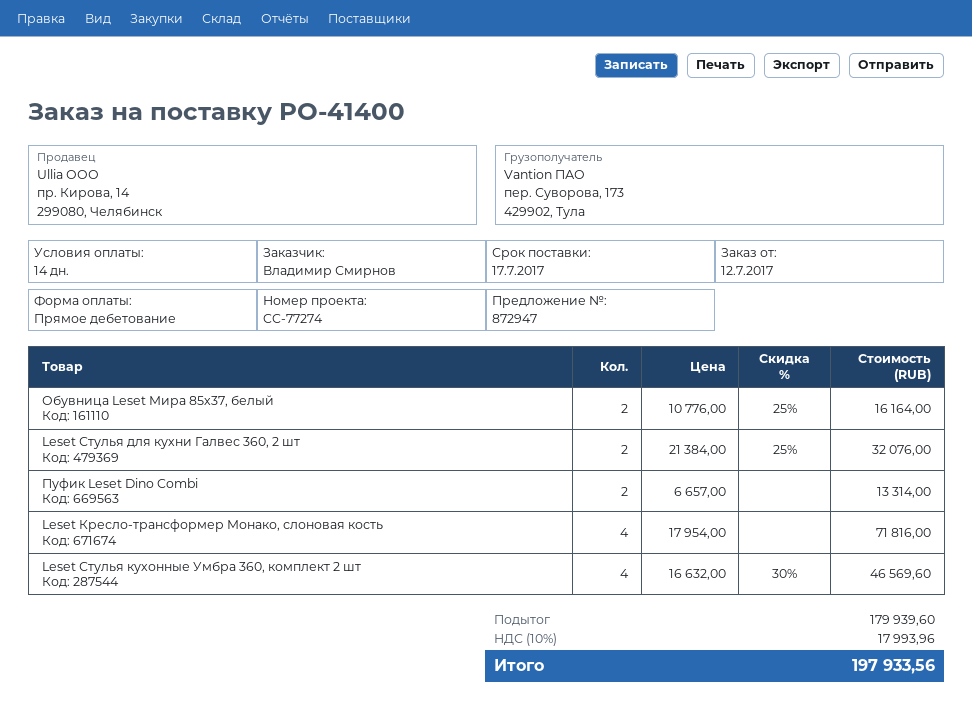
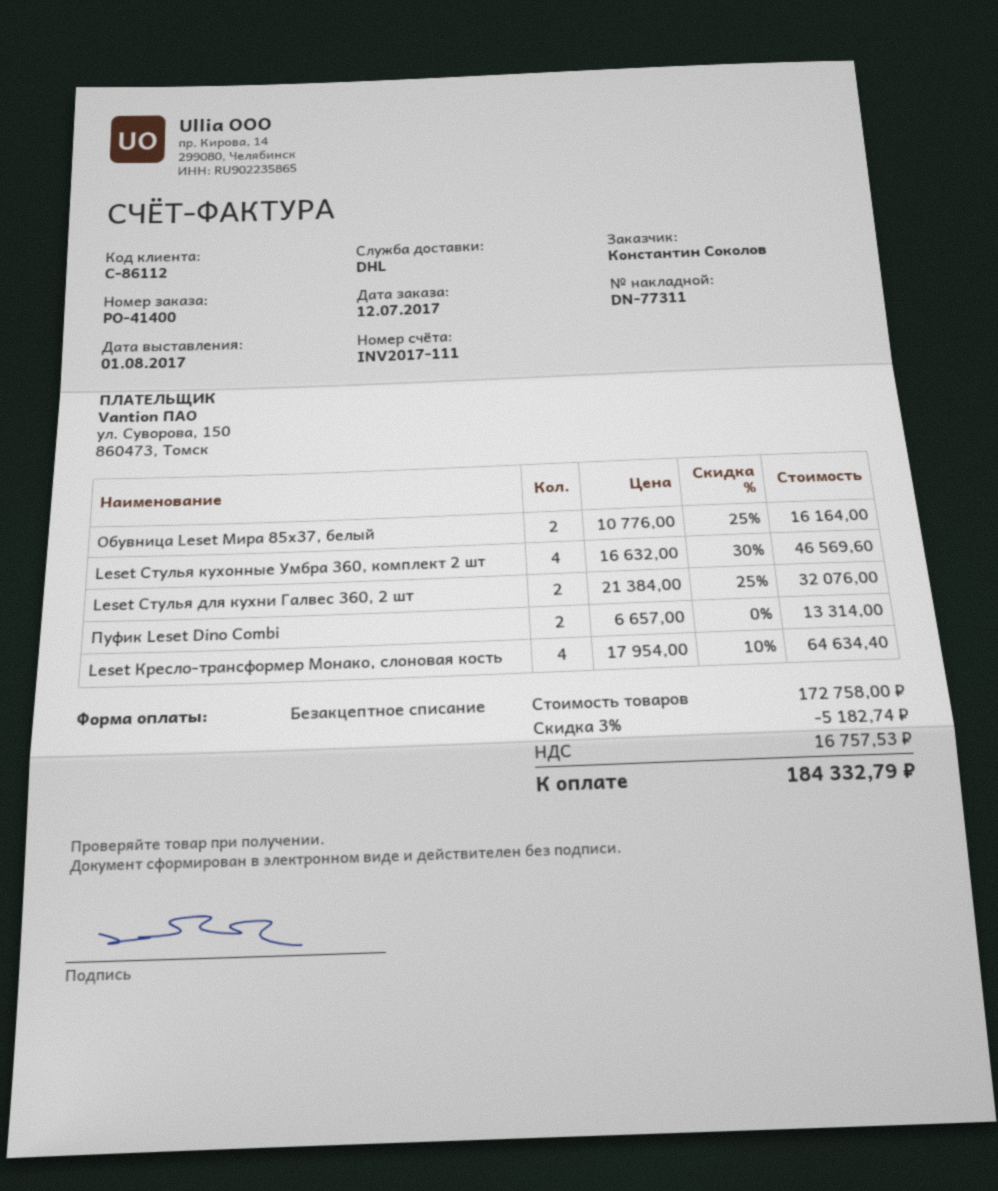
ordered by: Владимир Смирнов -> Константин Соколов
Leset Кресло-трансформер Монако, слоновая кость: 4 x 17954.00 = 71816.00 -> 4 x 17954.00 - 10% = 64634.40
subtotal: 179939.60 -> 172758.00
discount: none -> 3% = 5182.74
tax: 17993.96 -> 16757.53
total: 197933.56 -> 184332.79

